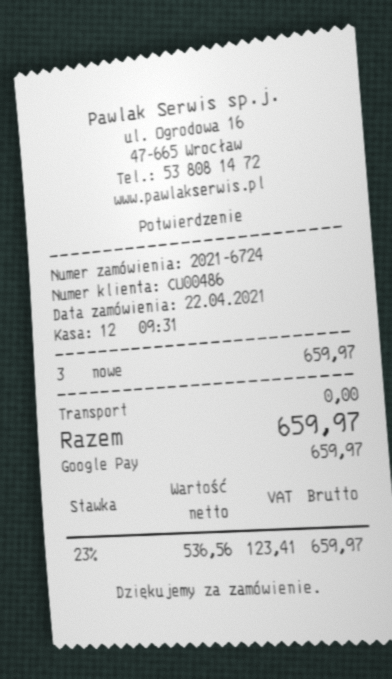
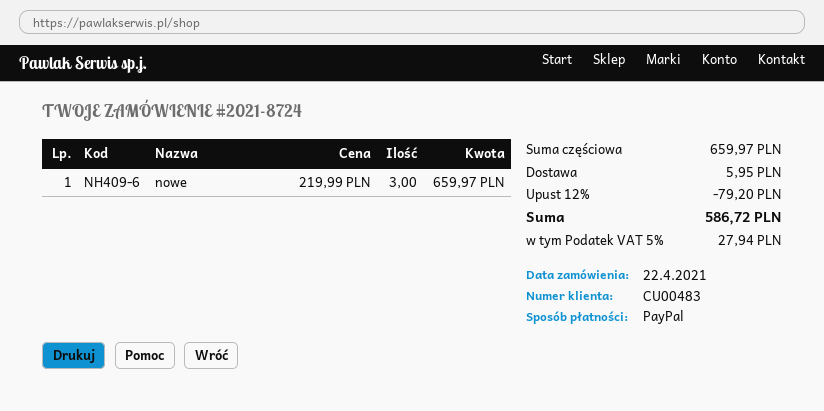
order number: 2021-6724 -> 2021-8724
customer number: CU00486 -> CU00483
payment method: Google Pay -> PayPal
discount: none -> 12% = 79.20
shipping: 0.00 -> 5.95
tax: 23% = 123.41 -> 5% = 27.94
total: 659.97 -> 586.72

